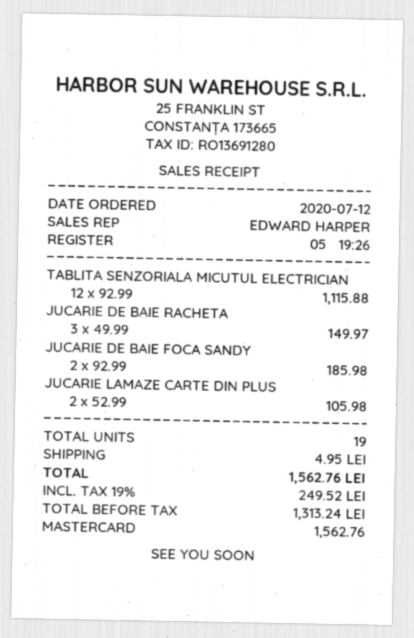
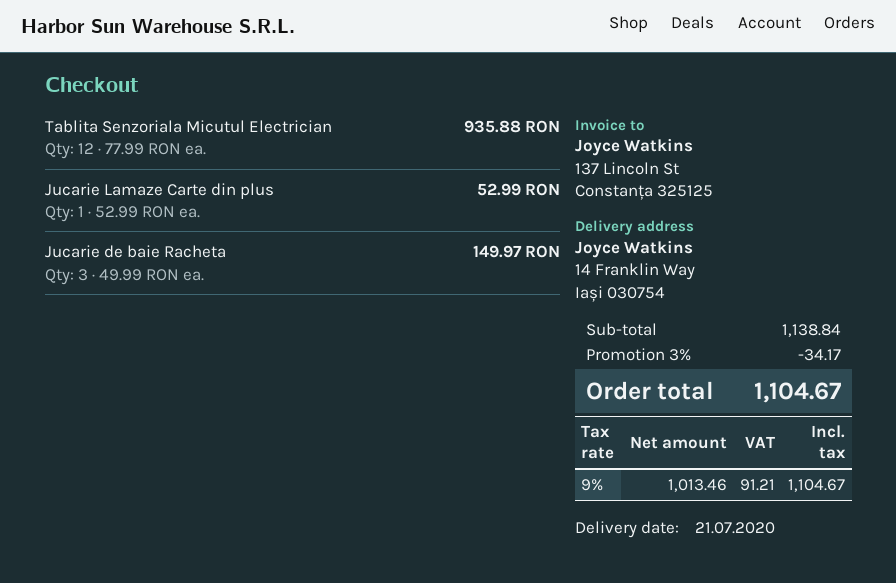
TABLITA SENZORIALA MICUTUL ELECTRICIAN: 12 x 92.99 = 1115.88 -> 12 x 77.99 = 935.88
JUCARIE DE BAIE FOCA SANDY: 2 x 92.99 = 185.98 -> none
JUCARIE LAMAZE CARTE DIN PLUS: 2 x 52.99 = 105.98 -> 1 x 52.99 = 52.99
discount: none -> 3% = 34.17
shipping: 4.95 -> none
net: 1313.24 -> 1013.46
tax: 19% = 249.52 -> 9% = 91.21
total: 1562.76 -> 1104.67

